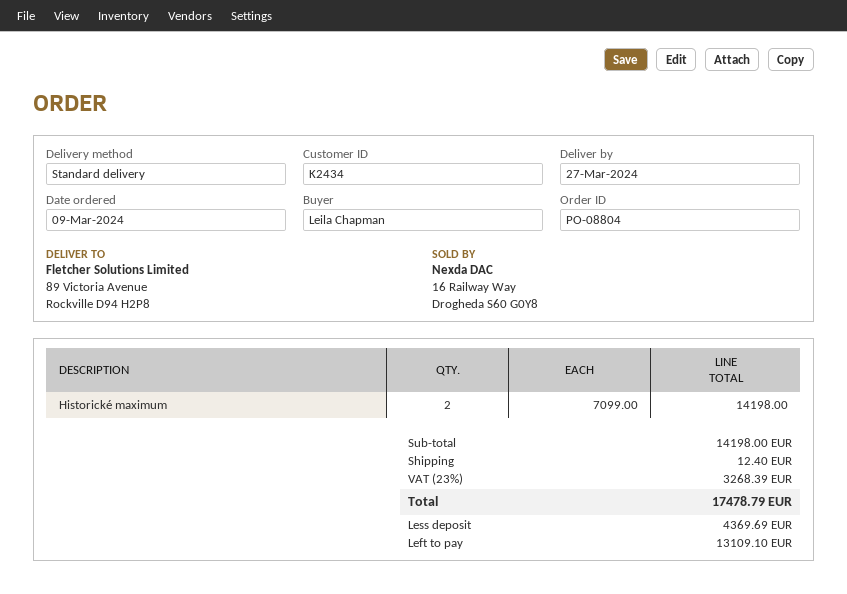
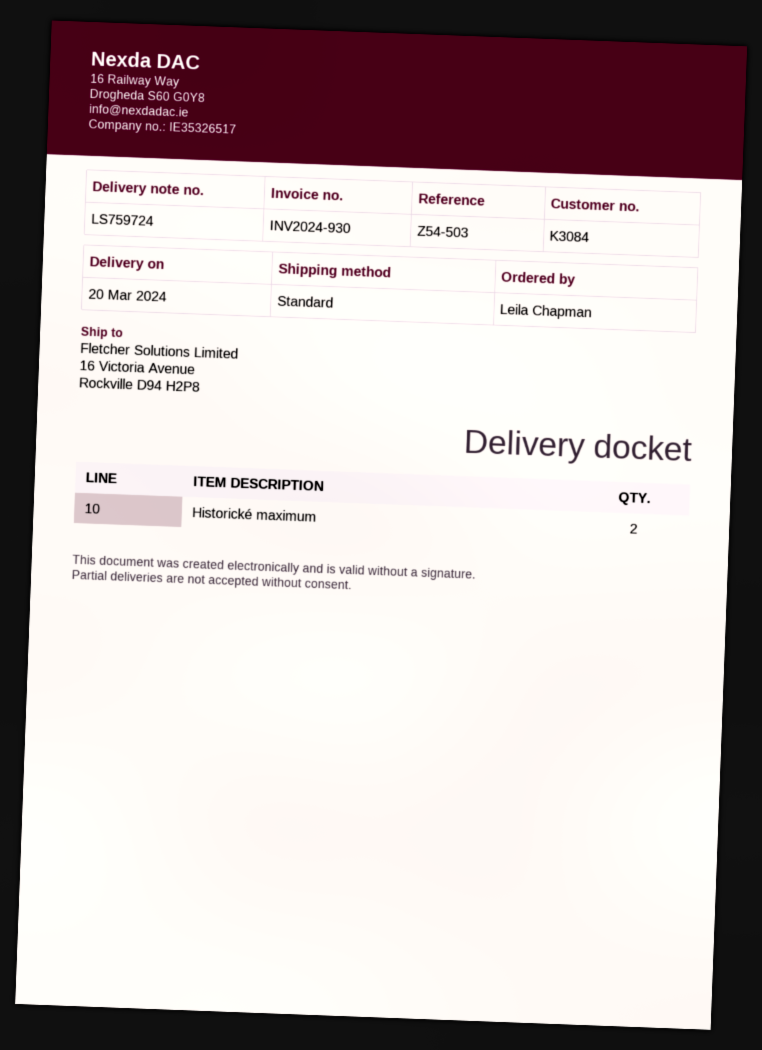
delivery date: 2024-03-27 -> 2024-03-20
customer number: K2434 -> K3084
ship to: 89 Victoria Avenue, Rockville D94 H2P8 -> 16 Victoria Avenue, Rockville D94 H2P8

